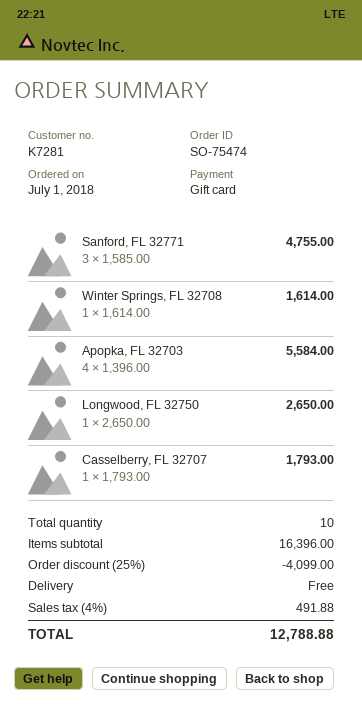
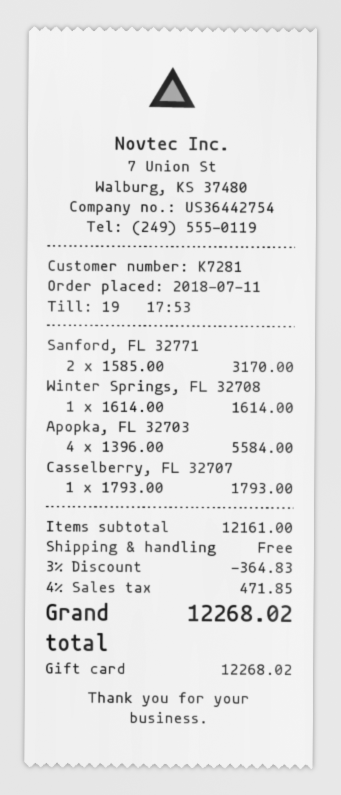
order date: 2018-07-01 -> 2018-07-11
Sanford, FL 32771: 3 x 1585.00 = 4755.00 -> 2 x 1585.00 = 3170.00
Longwood, FL 32750: 1 x 2650.00 = 2650.00 -> none
subtotal: 16396.00 -> 12161.00
discount: 25% = 4099.00 -> 3% = 364.83
tax: 4% = 491.88 -> 4% = 471.85
total: 12788.88 -> 12268.02

